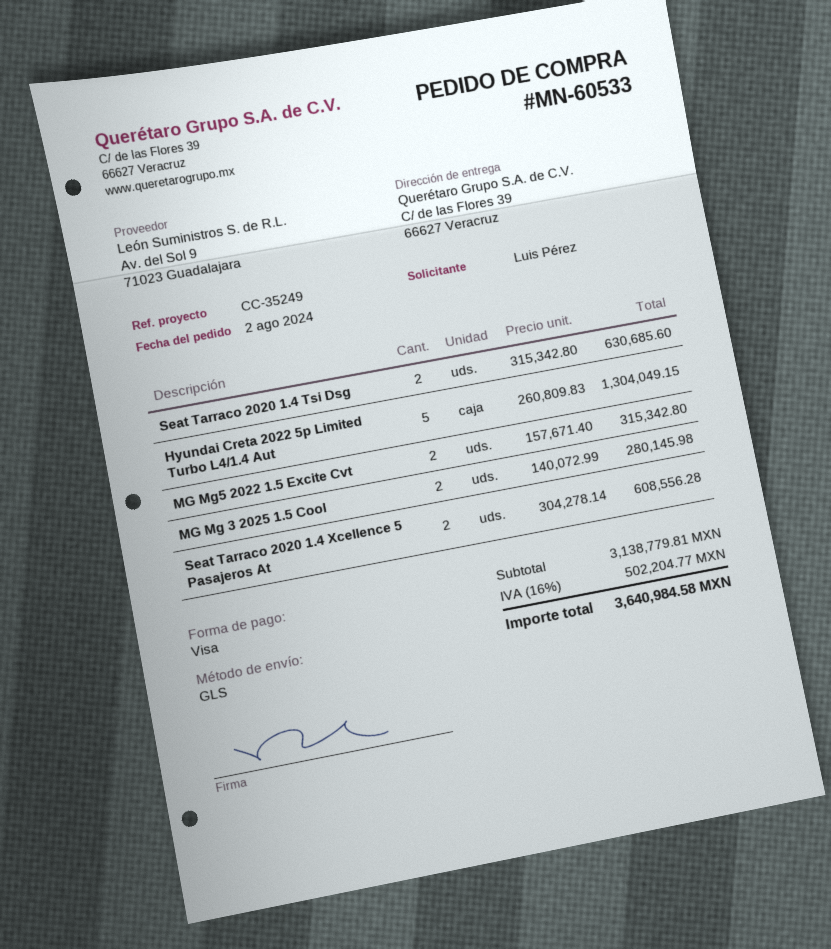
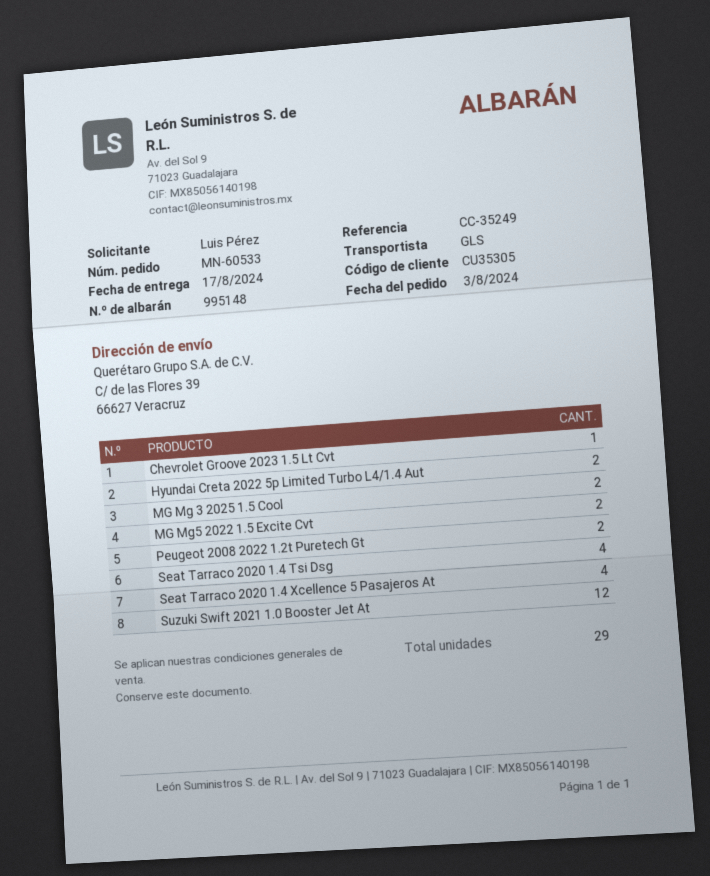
order date: 2024-08-02 -> 2024-08-03
Seat Tarraco 2020 1.4 Tsi Dsg: 2 -> 4
Hyundai Creta 2022 5p Limited Turbo L4/1.4 Aut: 5 -> 2
Seat Tarraco 2020 1.4 Xcellence 5 Pasajeros At: 2 -> 4
Chevrolet Groove 2023 1.5 Lt Cvt: none -> 1
Peugeot 2008 2022 1.2t Puretech Gt: none -> 2
Suzuki Swift 2021 1.0 Booster Jet At: none -> 12

